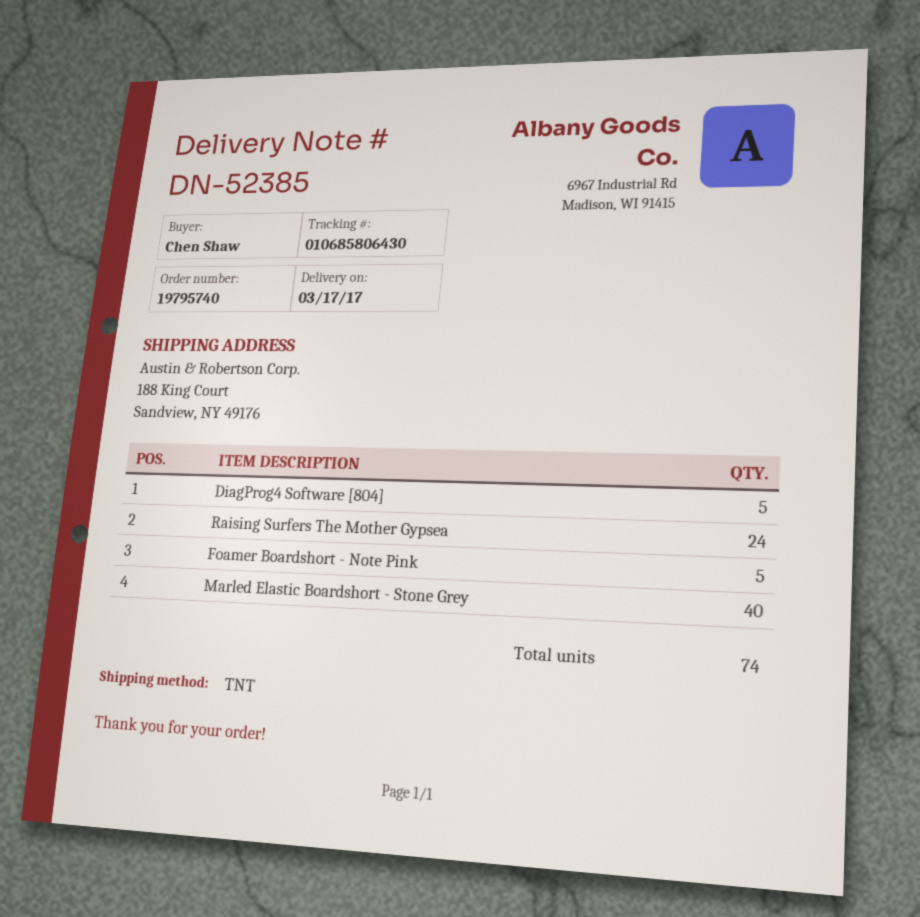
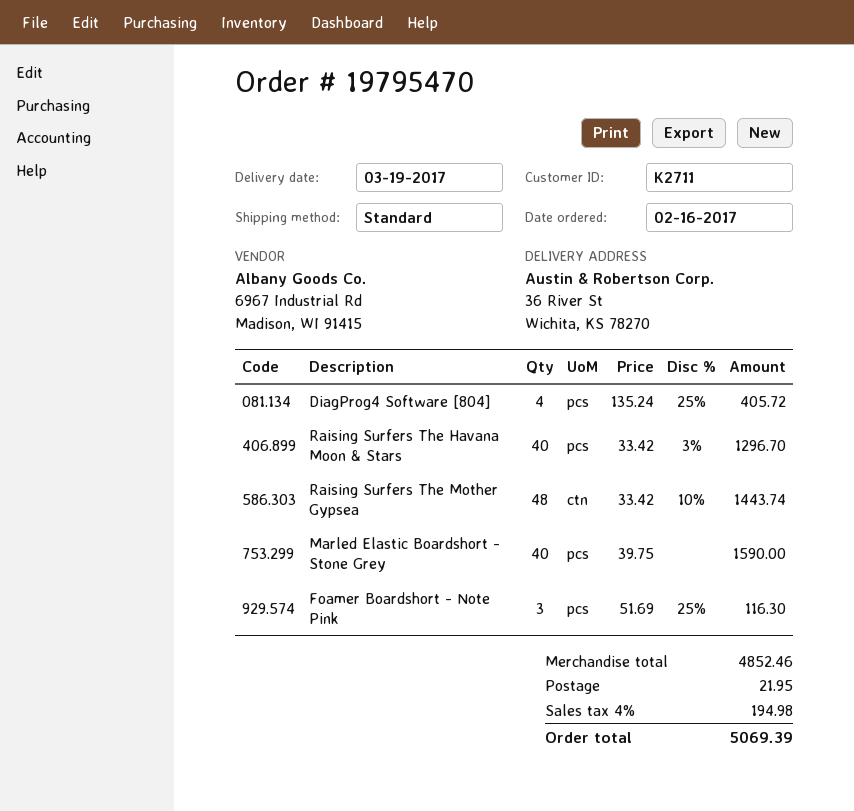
order number: 19795740 -> 19795470
delivery date: 2017-03-17 -> 2017-03-19
shipping method: TNT -> standard
ship to: 188 King Court, Sandview, NY 49176 -> 36 River St, Wichita, KS 78270
DiagProg4 Software [804]: 5 -> 4
Raising Surfers The Mother Gypsea: 24 -> 48
Foamer Boardshort - Note Pink: 5 -> 3
Raising Surfers The Havana Moon & Stars: none -> 40

